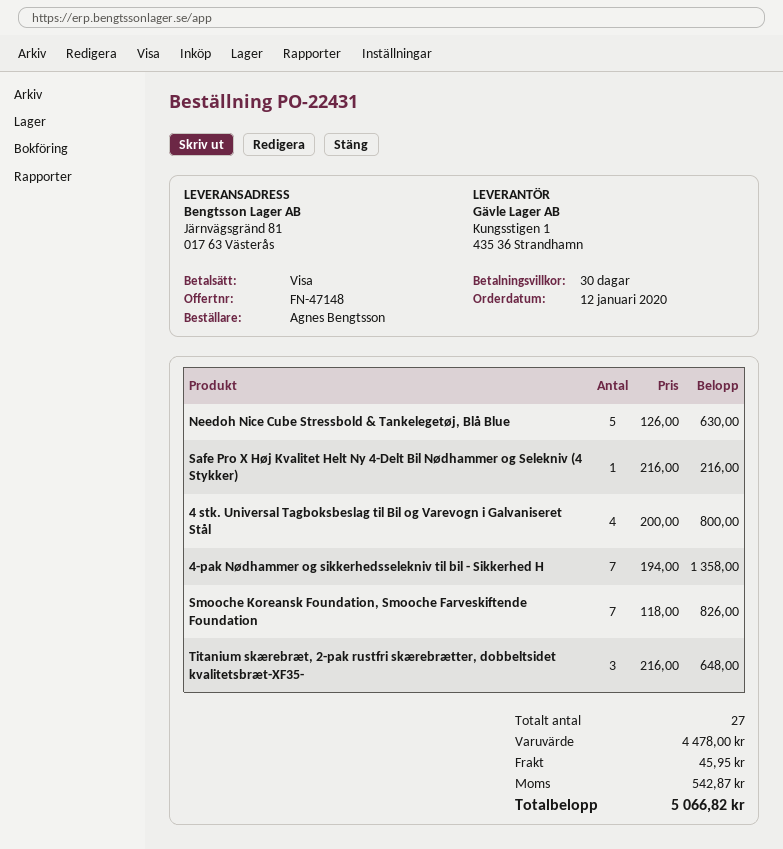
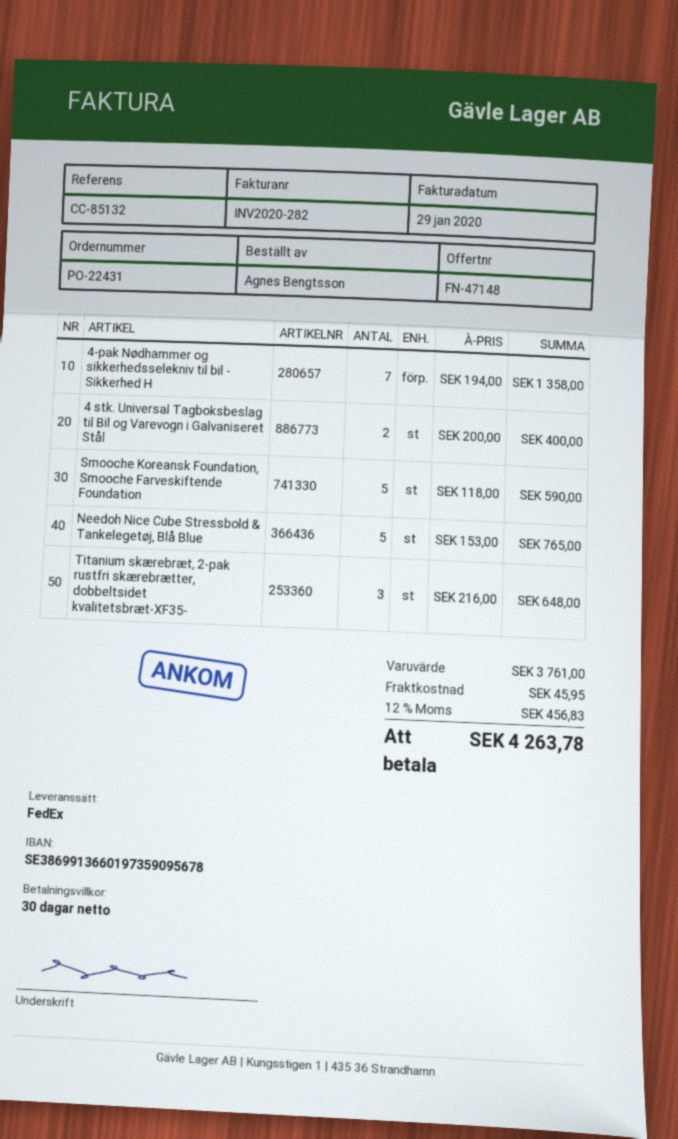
Needoh Nice Cube Stressbold & Tankelegetøj, Blå Blue: 5 x 126.00 = 630.00 -> 5 x 153.00 = 765.00
Safe Pro X Høj Kvalitet Helt Ny 4-Delt Bil Nødhammer og Selekniv (4 Stykker): 1 x 216.00 = 216.00 -> none
4 stk. Universal Tagboksbeslag til Bil og Varevogn i Galvaniseret Stål: 4 x 200.00 = 800.00 -> 2 x 200.00 = 400.00
Smooche Koreansk Foundation, Smooche Farveskiftende Foundation: 7 x 118.00 = 826.00 -> 5 x 118.00 = 590.00
subtotal: 4478.00 -> 3761.00
tax: 542.87 -> 456.83
total: 5066.82 -> 4263.78

